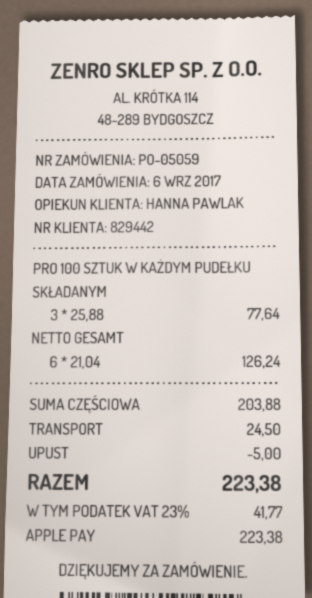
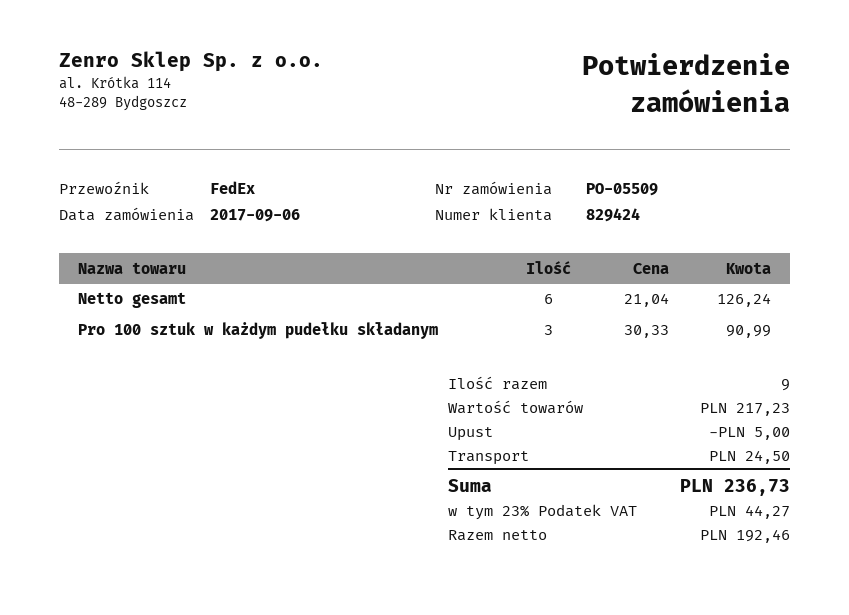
order number: PO-05059 -> PO-05509
customer number: 829442 -> 829424
PRO 100 SZTUK W KAŻDYM PUDEŁKU SKŁADANYM: 3 x 25.88 = 77.64 -> 3 x 30.33 = 90.99
subtotal: 203.88 -> 217.23
tax: 23% = 41.77 -> 23% = 44.27
total: 223.38 -> 236.73

